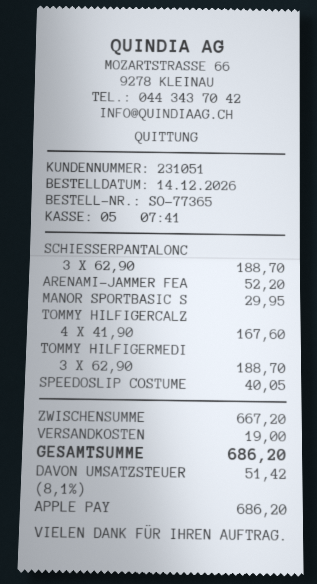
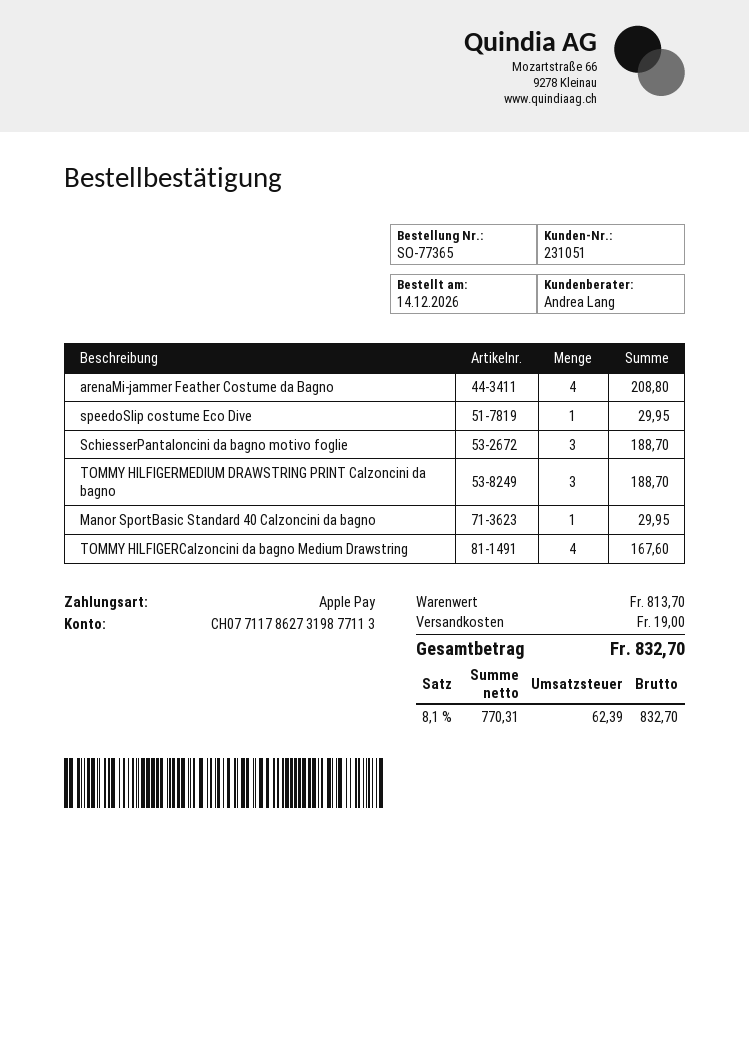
ARENAMI-JAMMER FEA: 1 for 52.20 -> 4 for 208.80
SPEEDOSLIP COSTUME: 1 for 40.05 -> 1 for 29.95
subtotal: 667.20 -> 813.70
tax: 8.1% = 51.42 -> 8.1% = 62.39
total: 686.20 -> 832.70

